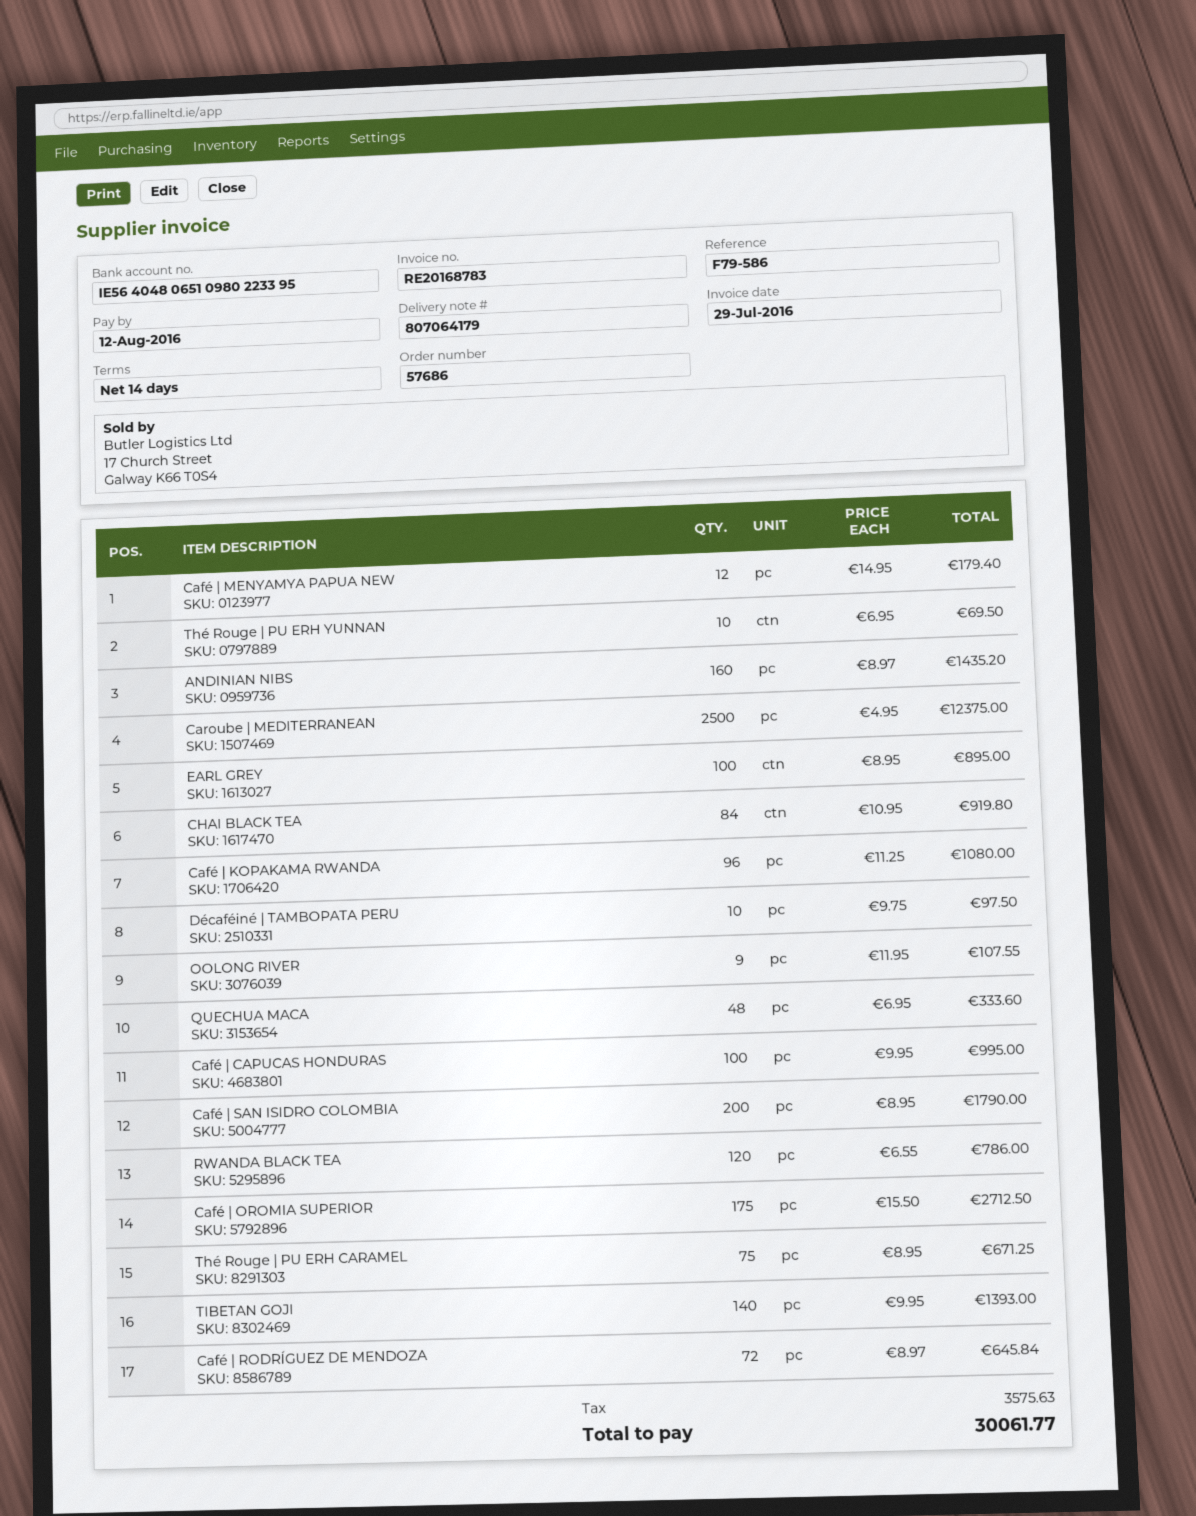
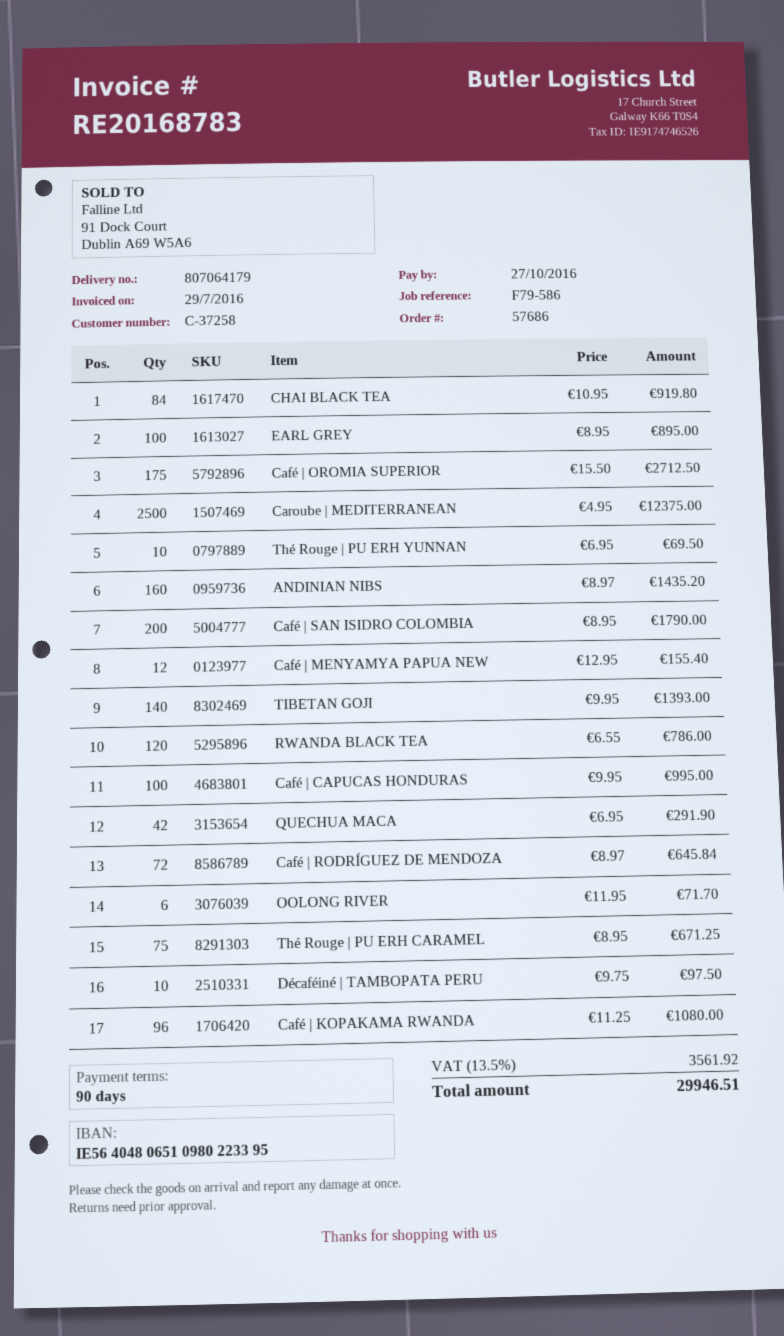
payment terms: 14 days -> 90 days
due date: 2016-08-12 -> 2016-10-27
Café | MENYAMYA PAPUA NEW: 12 x 14.95 = 179.40 -> 12 x 12.95 = 155.40
OOLONG RIVER: 9 x 11.95 = 107.55 -> 6 x 11.95 = 71.70
QUECHUA MACA: 48 x 6.95 = 333.60 -> 42 x 6.95 = 291.90
tax: 3575.63 -> 3561.92
total: 30061.77 -> 29946.51

